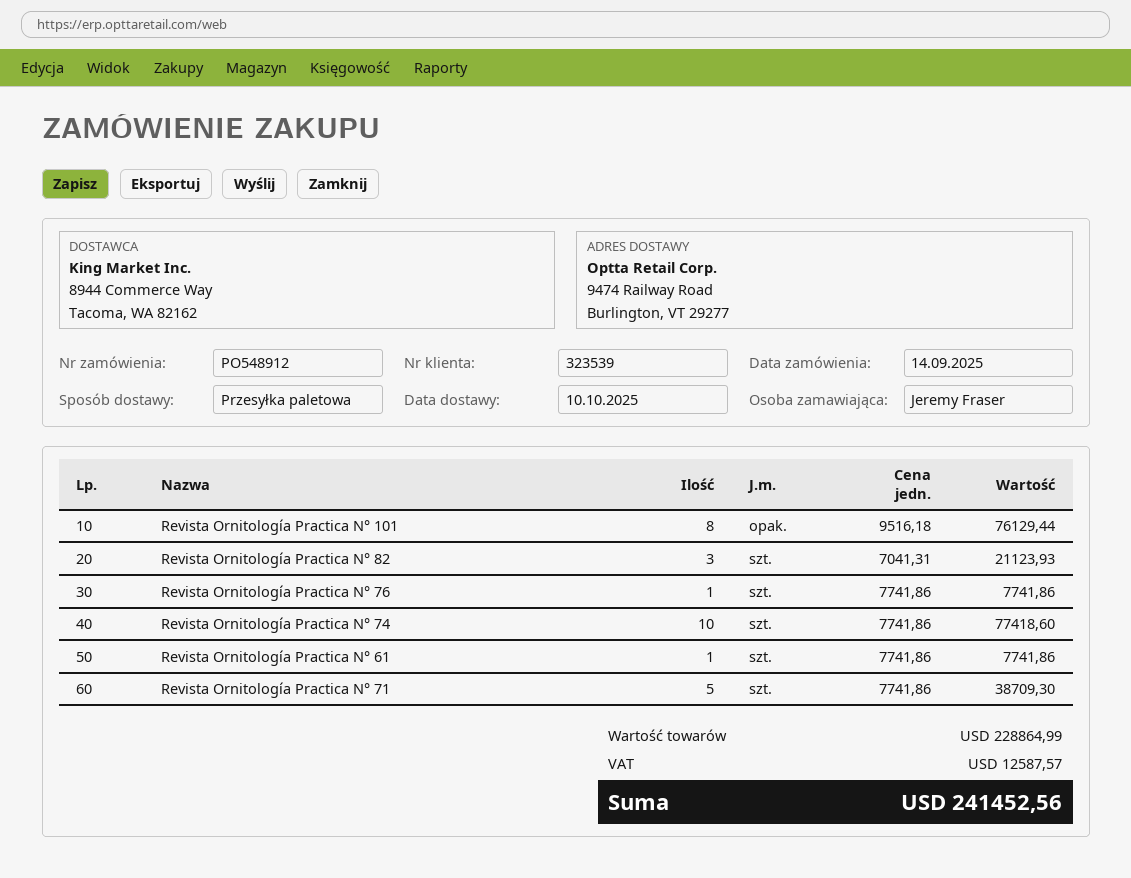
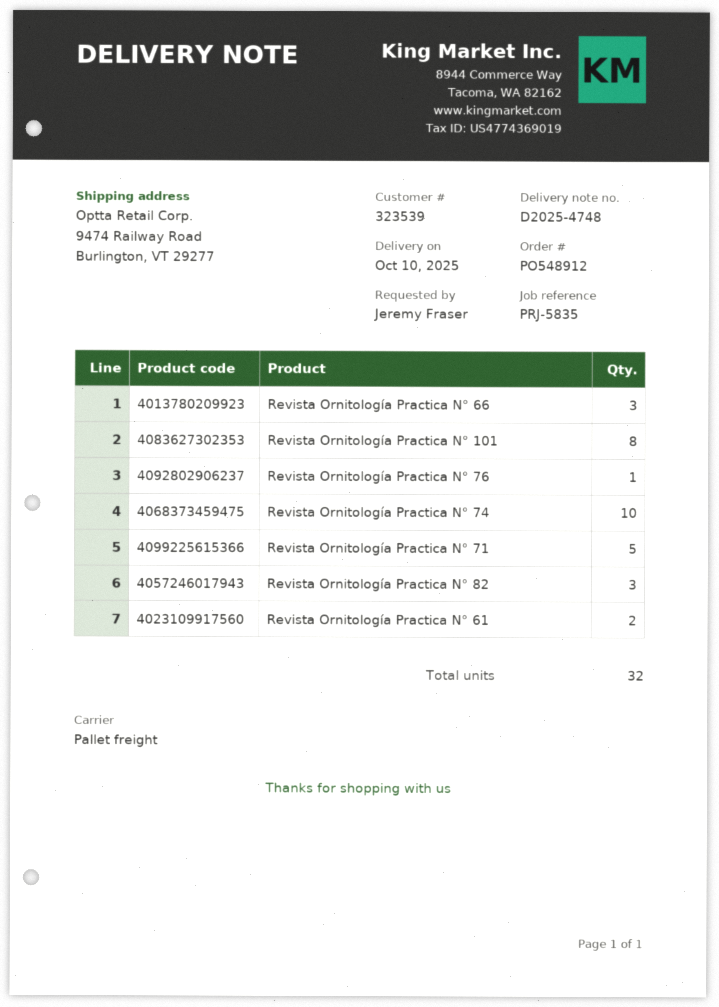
Revista Ornitología Practica N° 61: 1 -> 2
Revista Ornitología Practica N° 66: none -> 3

